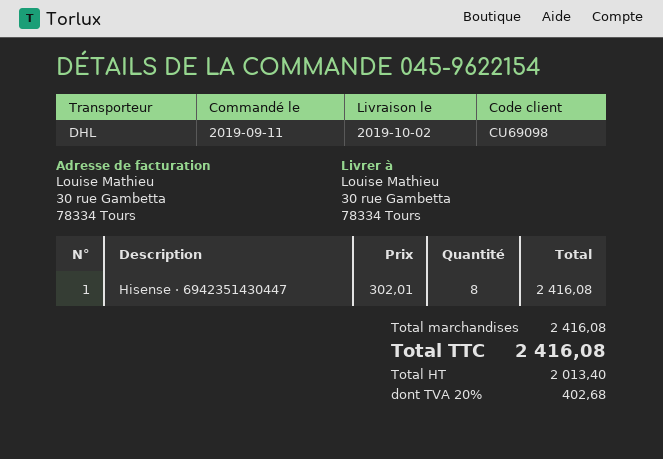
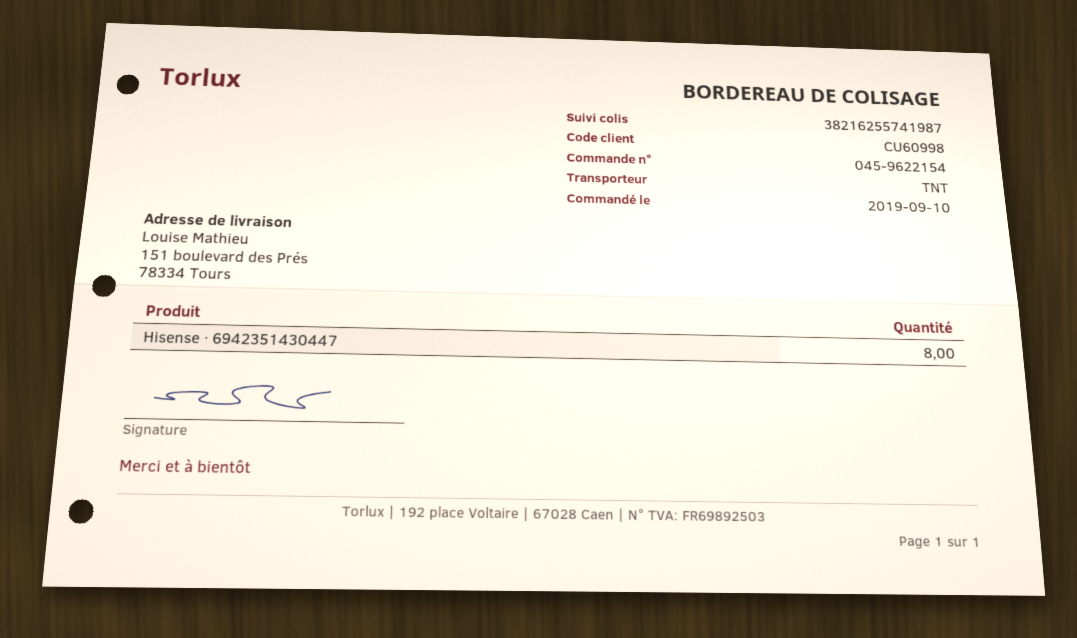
order date: 2019-09-11 -> 2019-09-10
customer number: CU69098 -> CU60998
shipping method: DHL -> TNT
ship to: 30 rue Gambetta, 78334 Tours -> 151 boulevard des Prés, 78334 Tours

